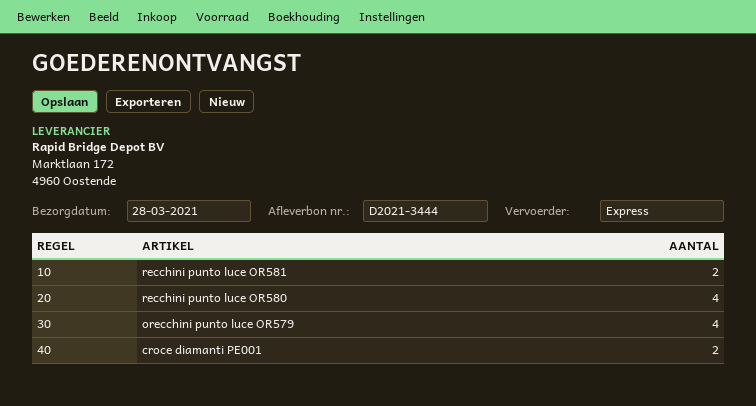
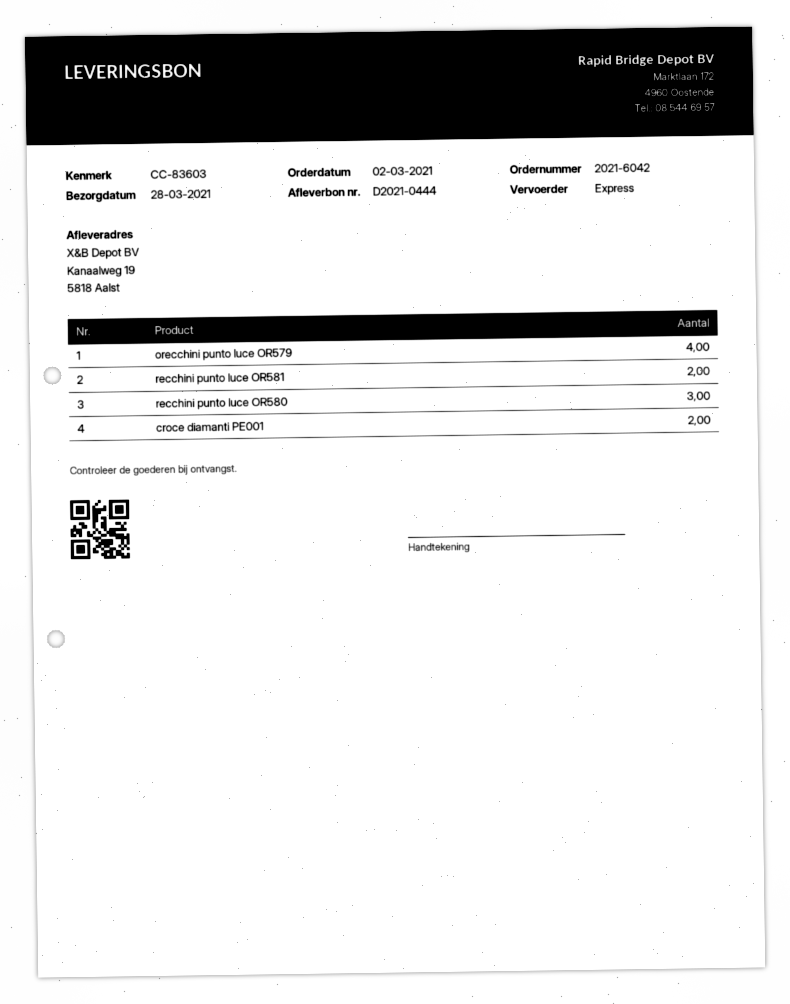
delivery note number: D2021-3444 -> D2021-0444
recchini punto luce OR580: 4 -> 3

